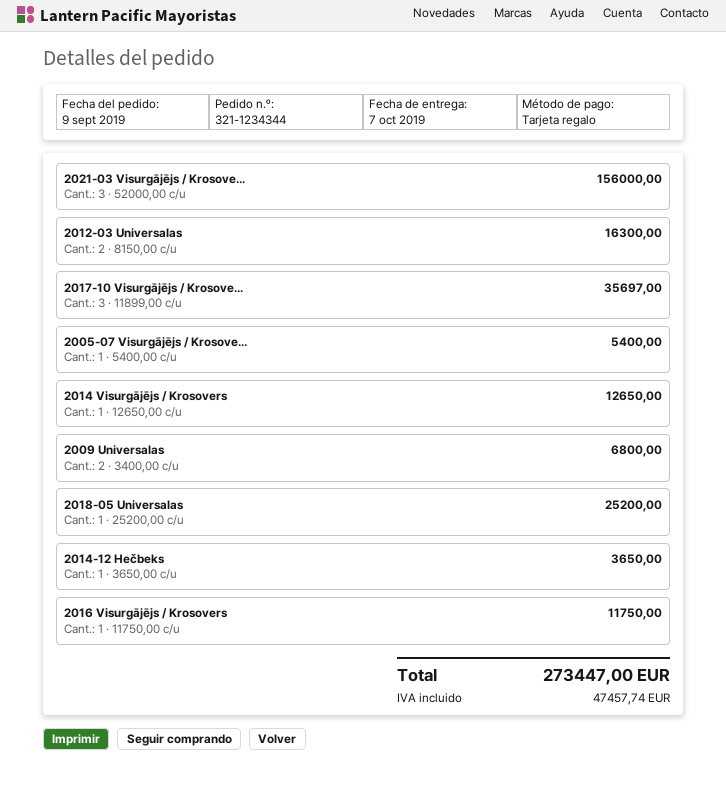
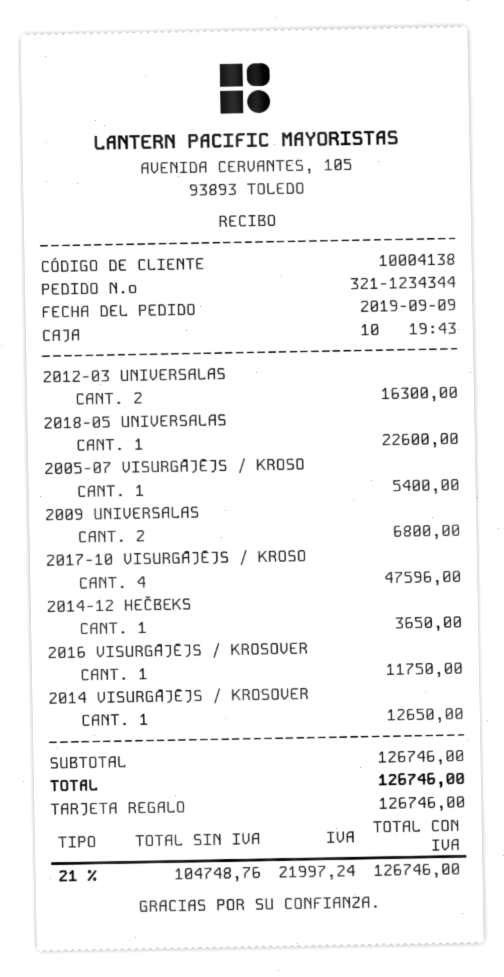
2021-03 Visurgājējs / Krosove...: 3 for 156000.00 -> none
2017-10 Visurgājējs / Krosove...: 3 for 35697.00 -> 4 for 47596.00
2018-05 Universalas: 1 for 25200.00 -> 1 for 22600.00
tax: 47457.74 -> 21997.24
total: 273447.00 -> 126746.00

